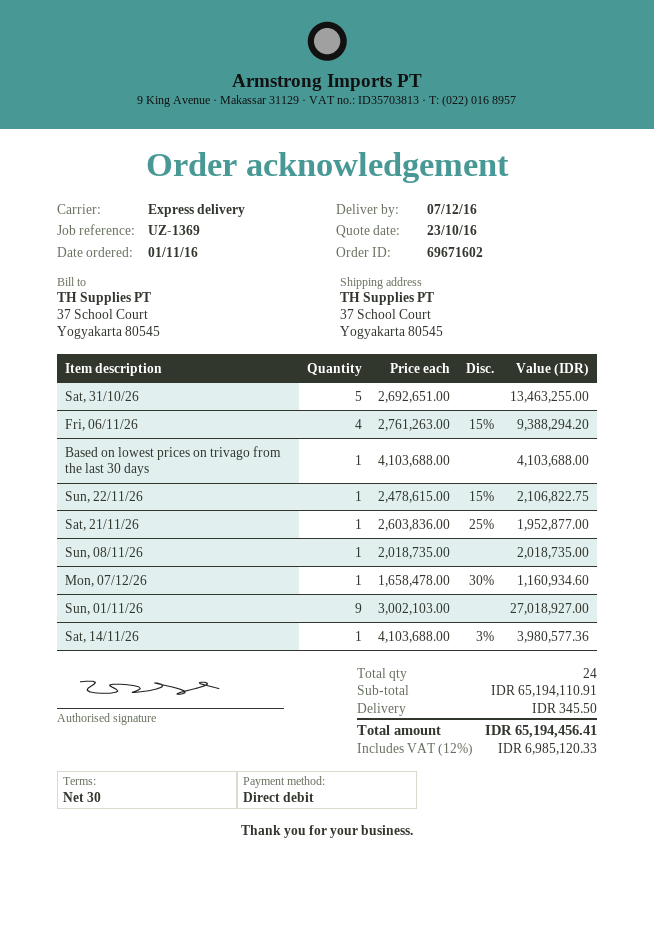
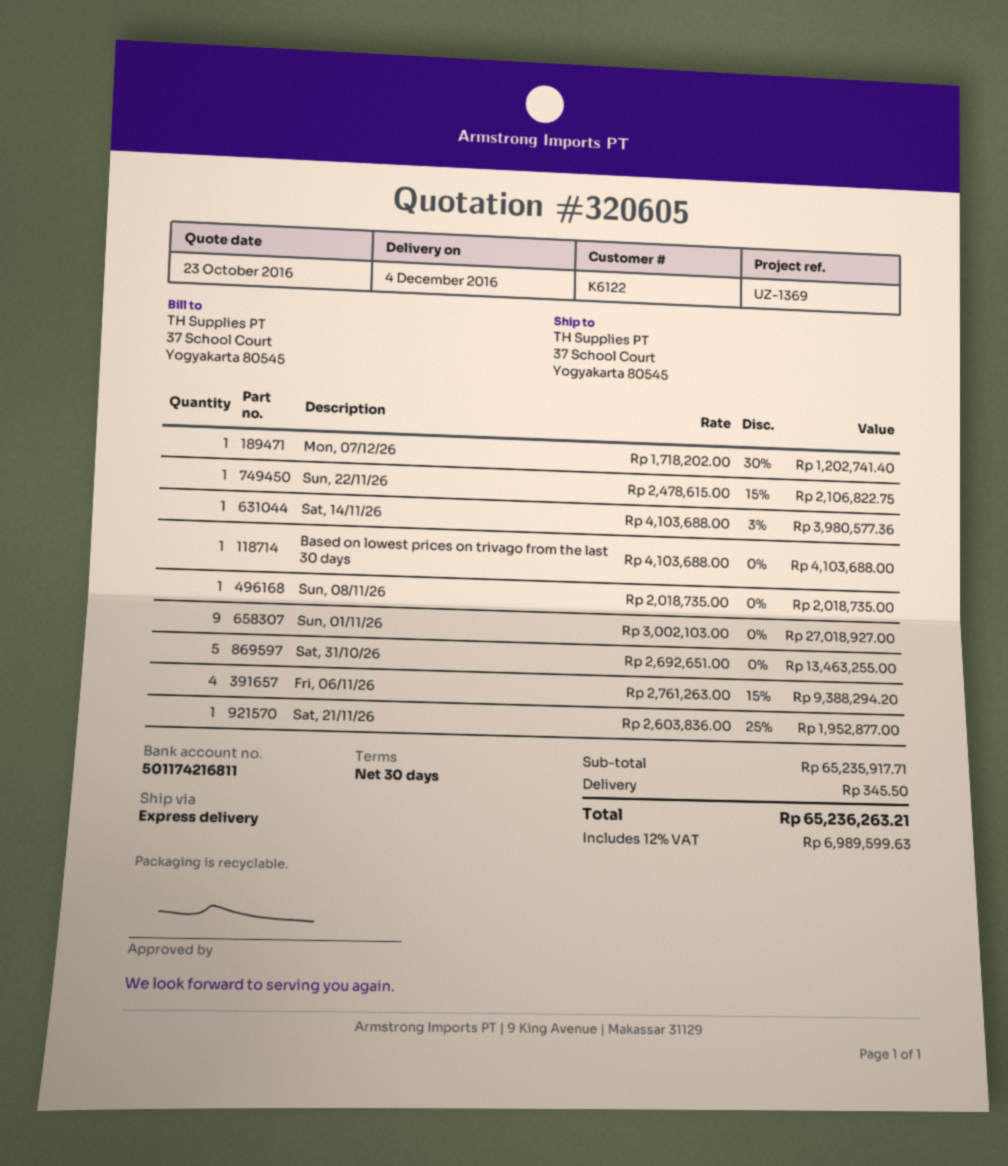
delivery date: 2016-12-07 -> 2016-12-04
Mon, 07/12/26: 1 x 1658478.00 - 30% = 1160934.60 -> 1 x 1718202.00 - 30% = 1202741.40
subtotal: 65194110.91 -> 65235917.71
tax: 12% = 6985120.33 -> 12% = 6989599.63
total: 65194456.41 -> 65236263.21

